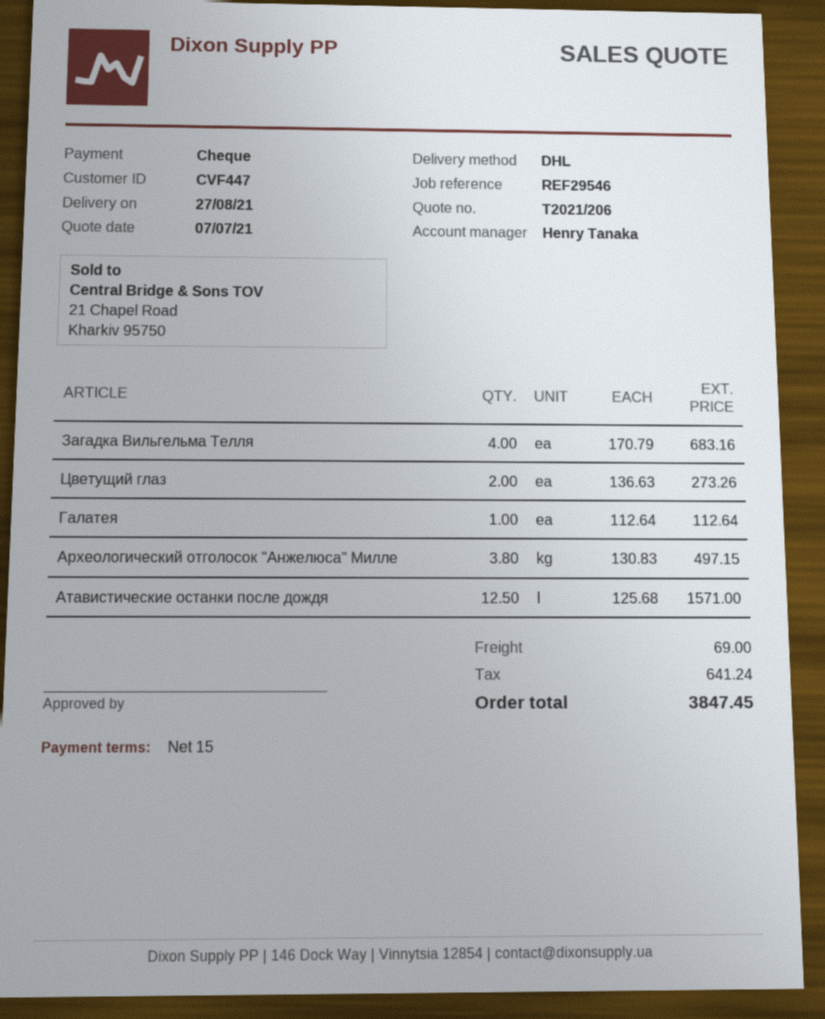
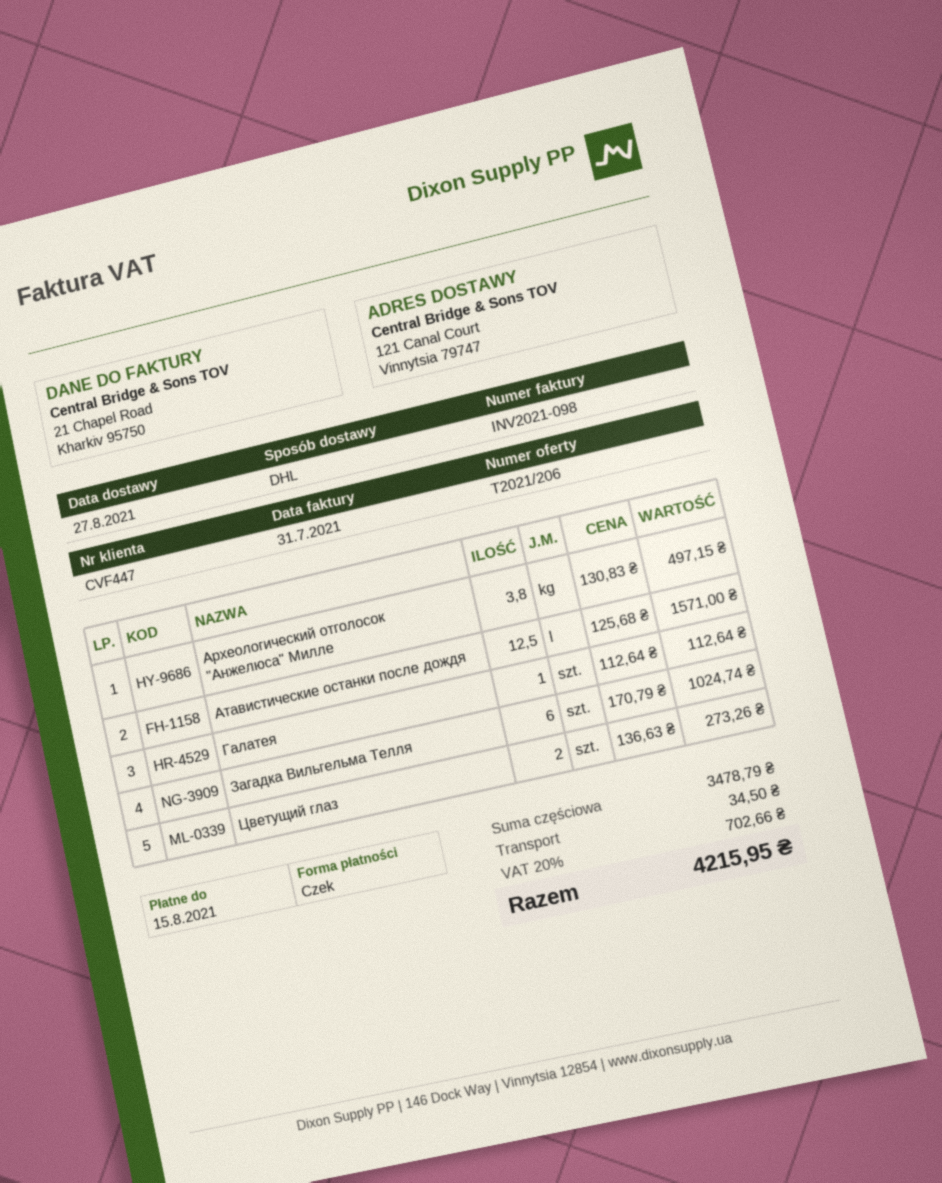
Загадка Вильгельма Телля: 4 x 170.79 = 683.16 -> 6 x 170.79 = 1024.74
shipping: 69.00 -> 34.50
tax: 641.24 -> 702.66
total: 3847.45 -> 4215.95

